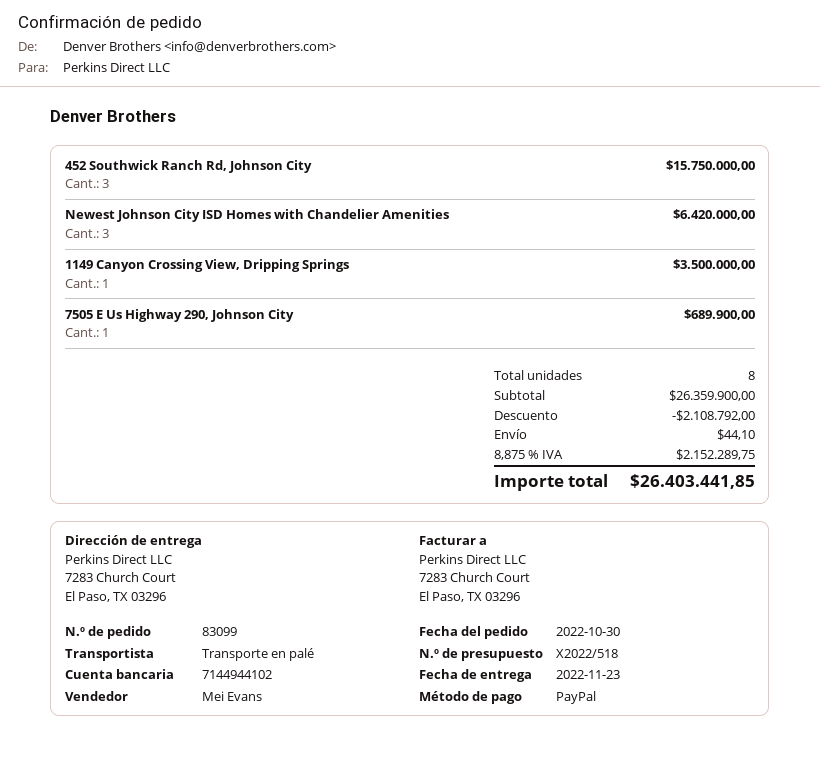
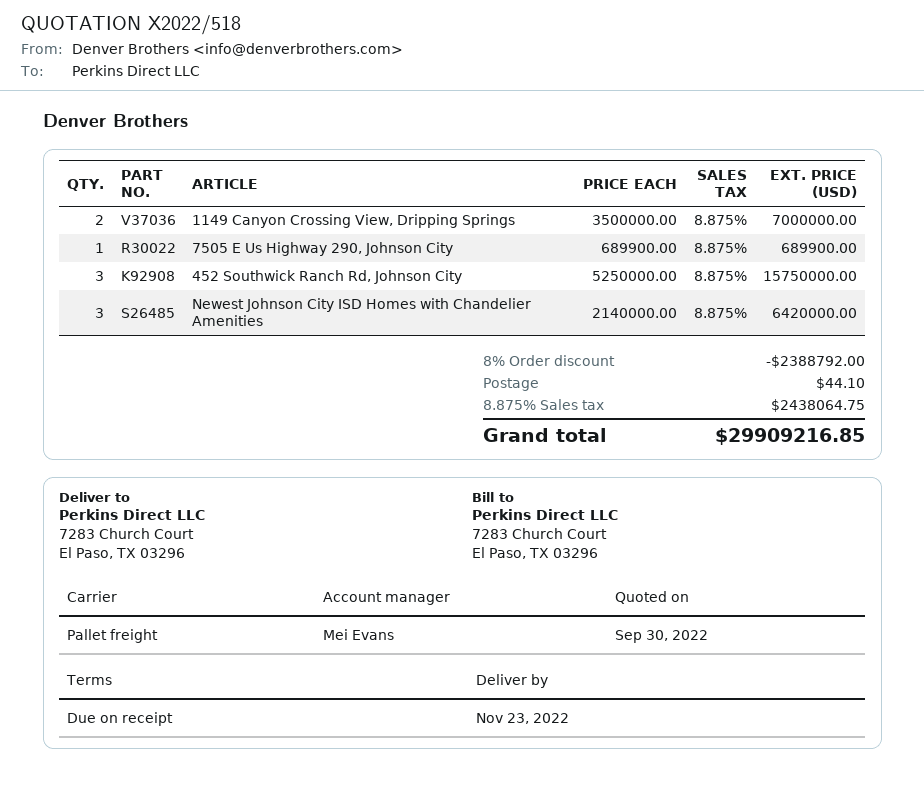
1149 Canyon Crossing View, Dripping Springs: 1 for 3500000.00 -> 2 for 7000000.00
discount: 2108792.00 -> 2388792.00
tax: 8.875% = 2152289.75 -> 8.875% = 2438064.75
total: 26403441.85 -> 29909216.85

